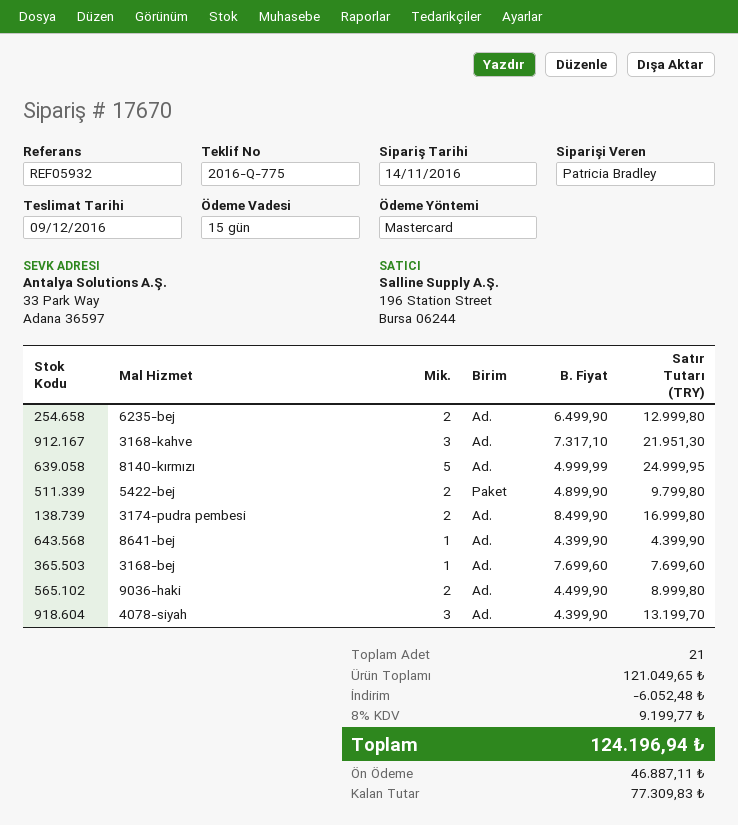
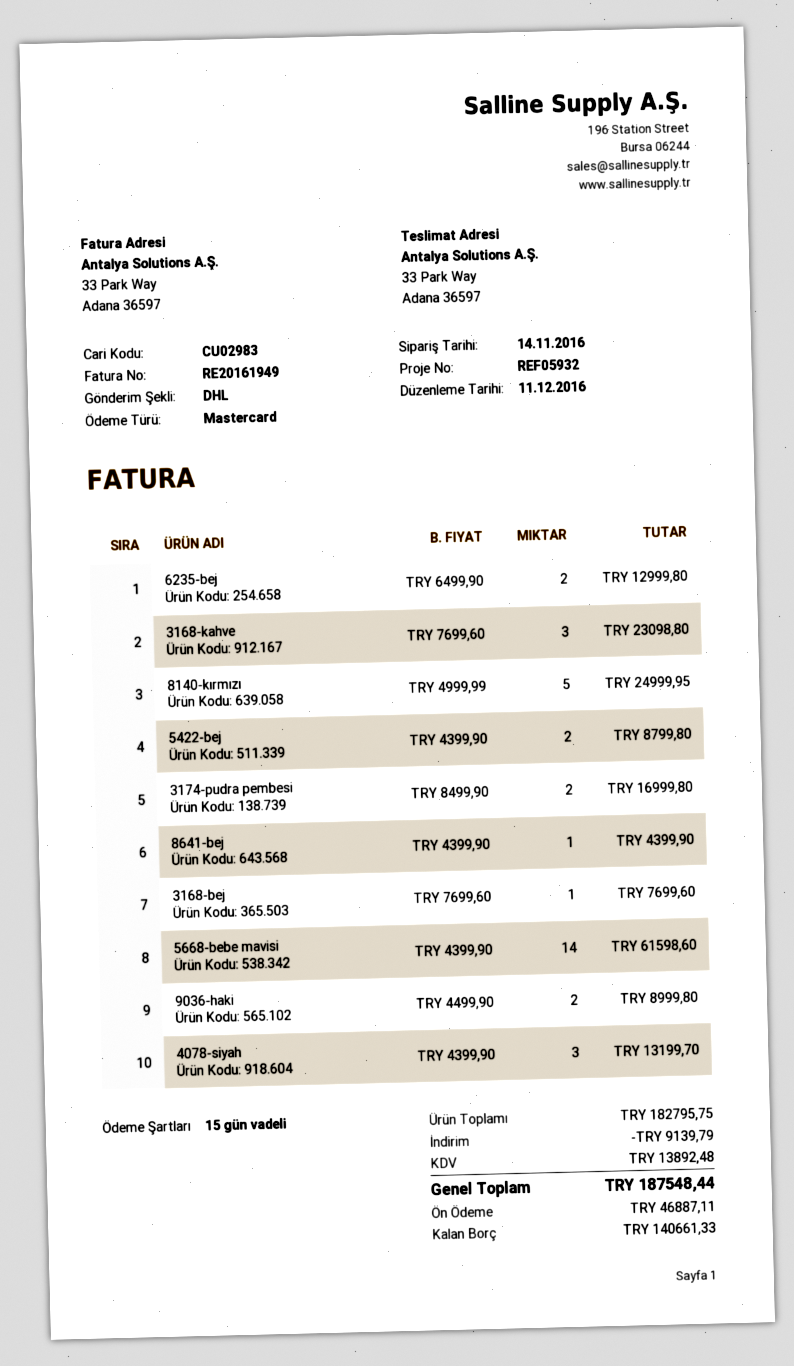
3168-kahve: 3 x 7317.10 = 21951.30 -> 3 x 7699.60 = 23098.80
5422-bej: 2 x 4899.90 = 9799.80 -> 2 x 4399.90 = 8799.80
5668-bebe mavisi: none -> 14 x 4399.90 = 61598.60
subtotal: 121049.65 -> 182795.75
discount: 6052.48 -> 9139.79
tax: 9199.77 -> 13892.48
total: 124196.94 -> 187548.44
balance: 77309.83 -> 140661.33

